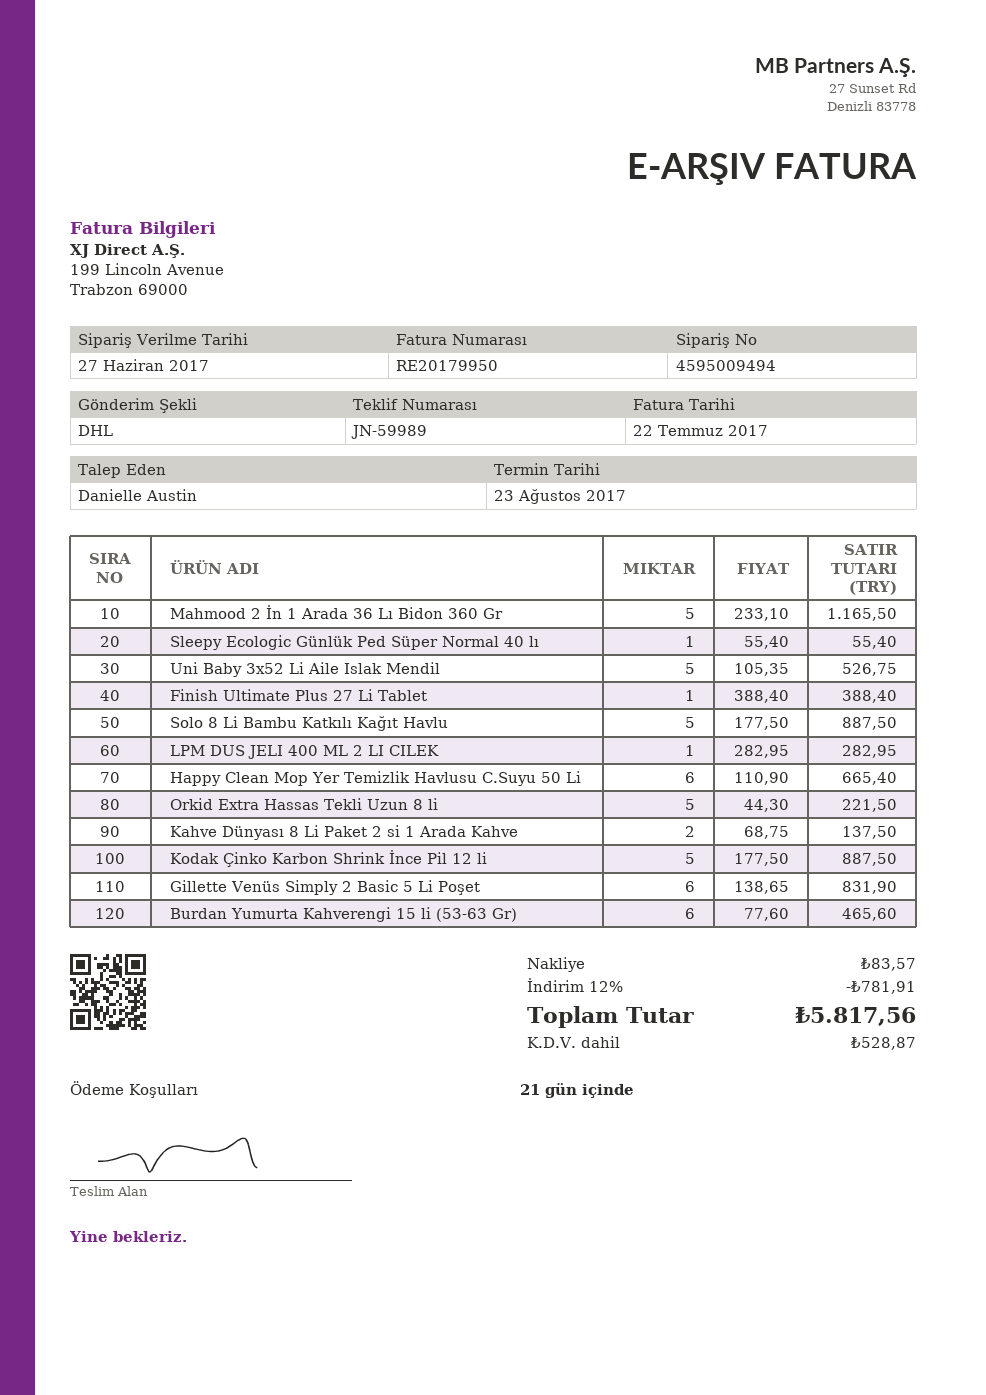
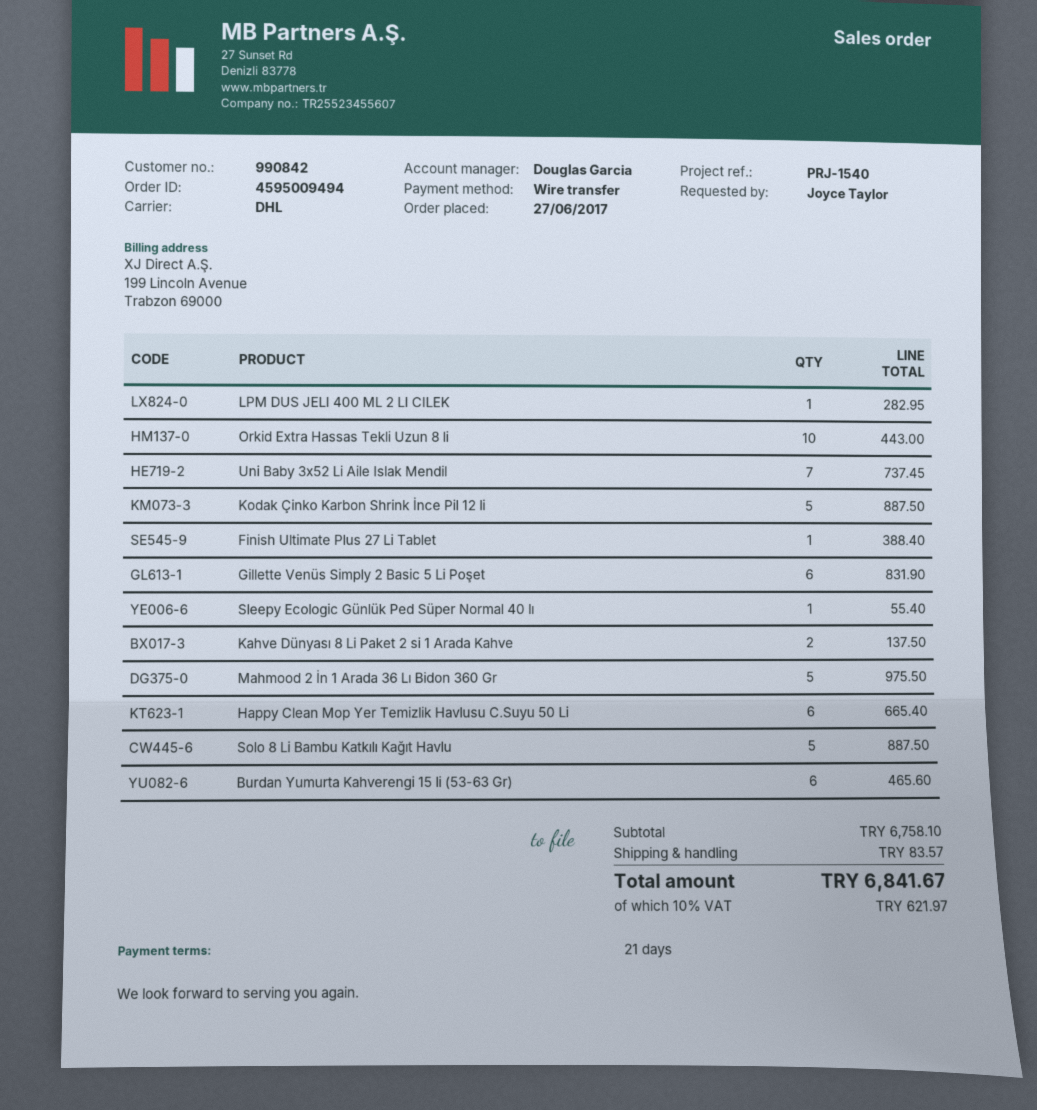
ordered by: Danielle Austin -> Joyce Taylor
Mahmood 2 İn 1 Arada 36 Lı Bidon 360 Gr: 5 for 1165.50 -> 5 for 975.50
Uni Baby 3x52 Li Aile Islak Mendil: 5 for 526.75 -> 7 for 737.45
Orkid Extra Hassas Tekli Uzun 8 li: 5 for 221.50 -> 10 for 443.00
discount: 12% = 781.91 -> none
tax: 528.87 -> 621.97
total: 5817.56 -> 6841.67

